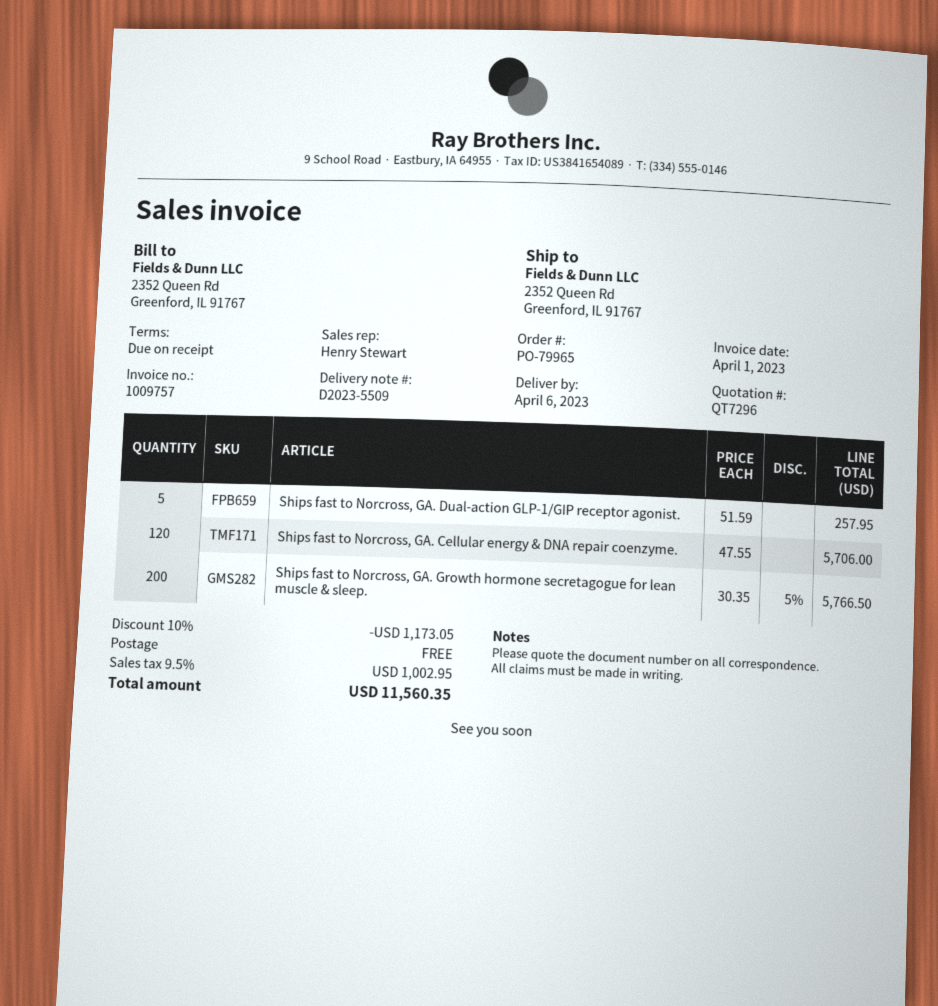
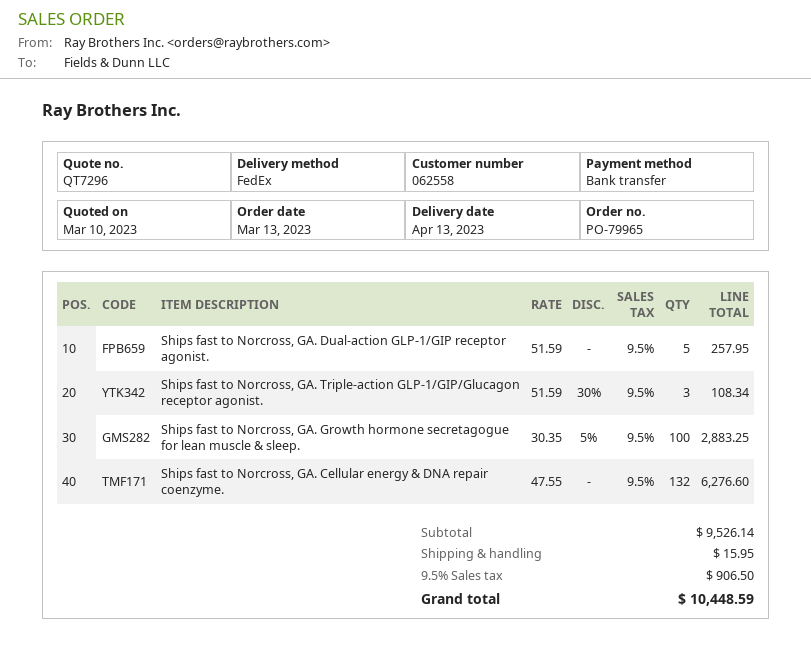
delivery date: 2023-04-06 -> 2023-04-13
Ships fast to Norcross, GA. Cellular energy & DNA repair coenzyme.: 120 x 47.55 = 5706.00 -> 132 x 47.55 = 6276.60
Ships fast to Norcross, GA. Growth hormone secretagogue for lean muscle & sleep.: 200 x 30.35 - 5% = 5766.50 -> 100 x 30.35 - 5% = 2883.25
Ships fast to Norcross, GA. Triple-action GLP-1/GIP/Glucagon receptor agonist.: none -> 3 x 51.59 - 30% = 108.34
discount: 10% = 1173.05 -> none
shipping: 0.00 -> 15.95
tax: 9.5% = 1002.95 -> 9.5% = 906.50
total: 11560.35 -> 10448.59

